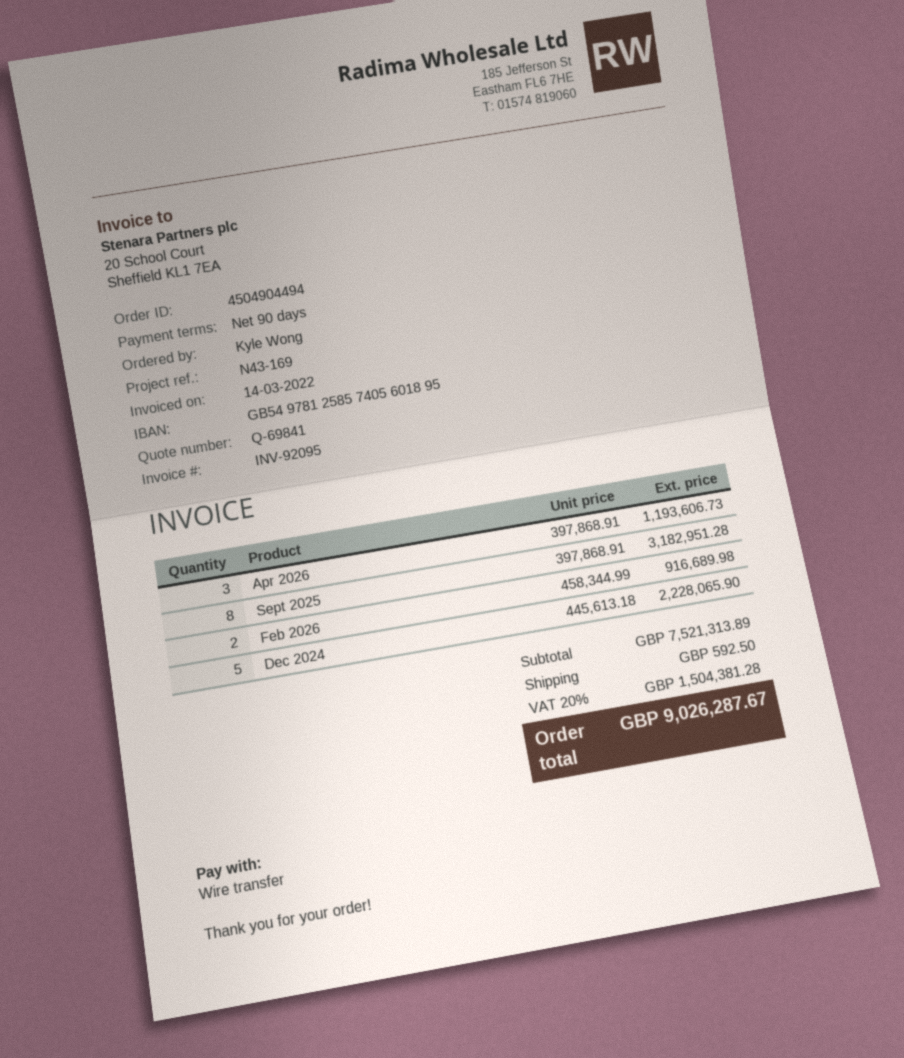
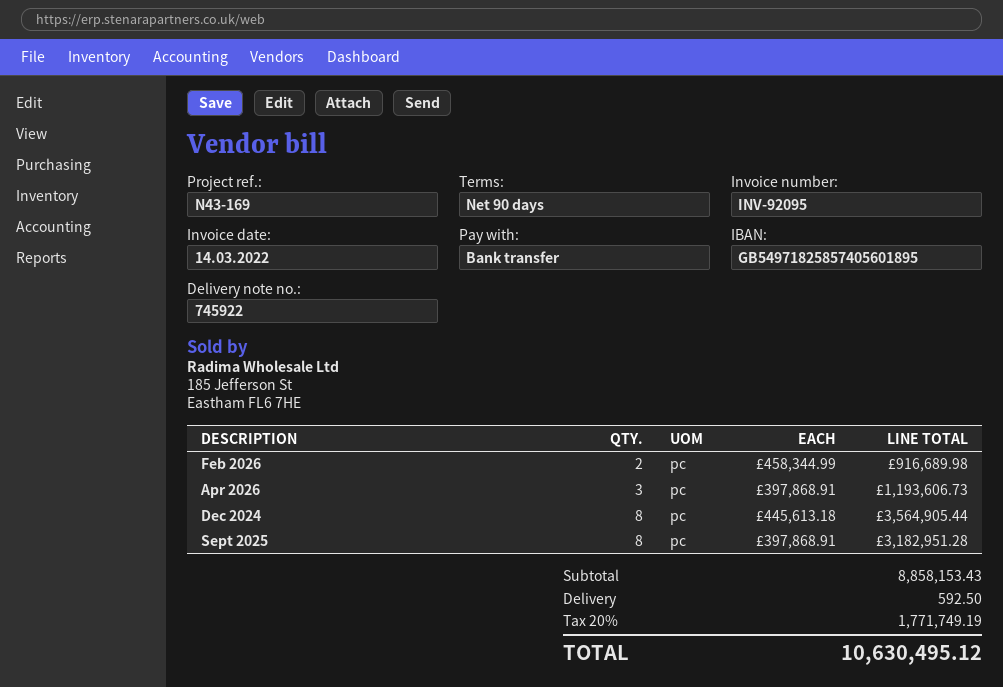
bank account: GB54978125857405601895 -> GB54971825857405601895
Dec 2024: 5 x 445613.18 = 2228065.90 -> 8 x 445613.18 = 3564905.44
subtotal: 7521313.89 -> 8858153.43
tax: 20% = 1504381.28 -> 20% = 1771749.19
total: 9026287.67 -> 10630495.12

